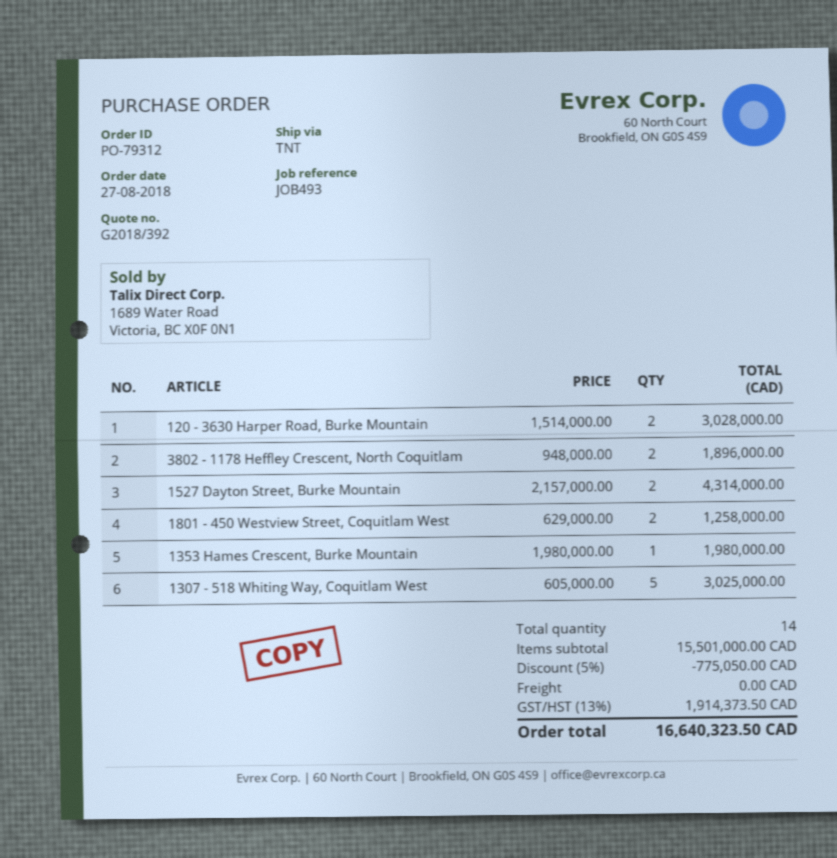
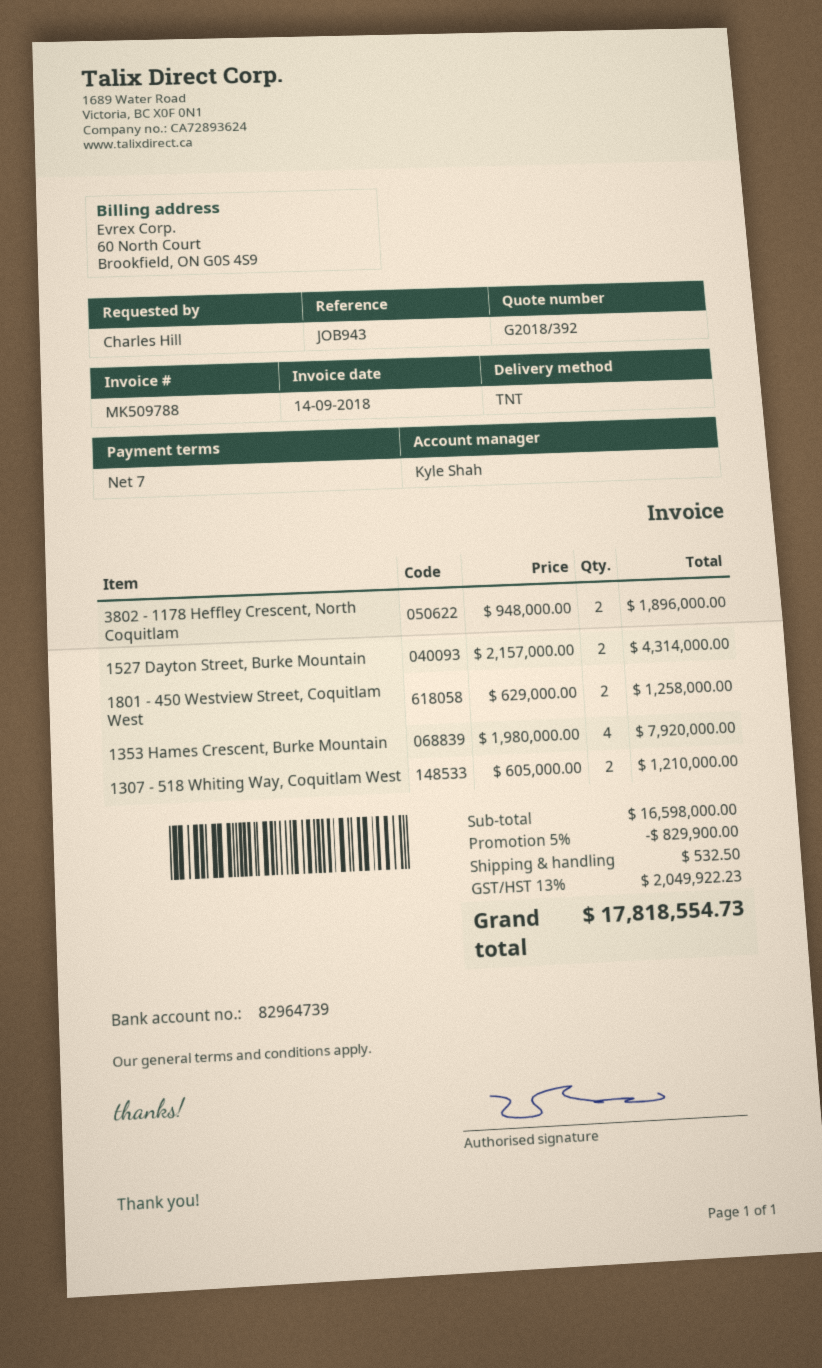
reference: JOB493 -> JOB943
120 - 3630 Harper Road, Burke Mountain: 2 x 1514000.00 = 3028000.00 -> none
1353 Hames Crescent, Burke Mountain: 1 x 1980000.00 = 1980000.00 -> 4 x 1980000.00 = 7920000.00
1307 - 518 Whiting Way, Coquitlam West: 5 x 605000.00 = 3025000.00 -> 2 x 605000.00 = 1210000.00
subtotal: 15501000.00 -> 16598000.00
discount: 5% = 775050.00 -> 5% = 829900.00
shipping: 0.00 -> 532.50
tax: 13% = 1914373.50 -> 13% = 2049922.23
total: 16640323.50 -> 17818554.73

